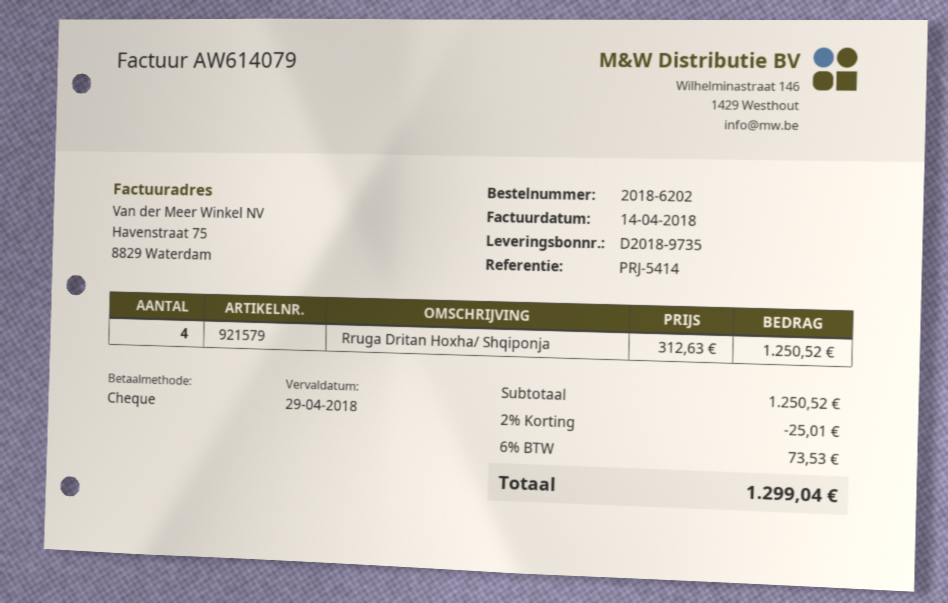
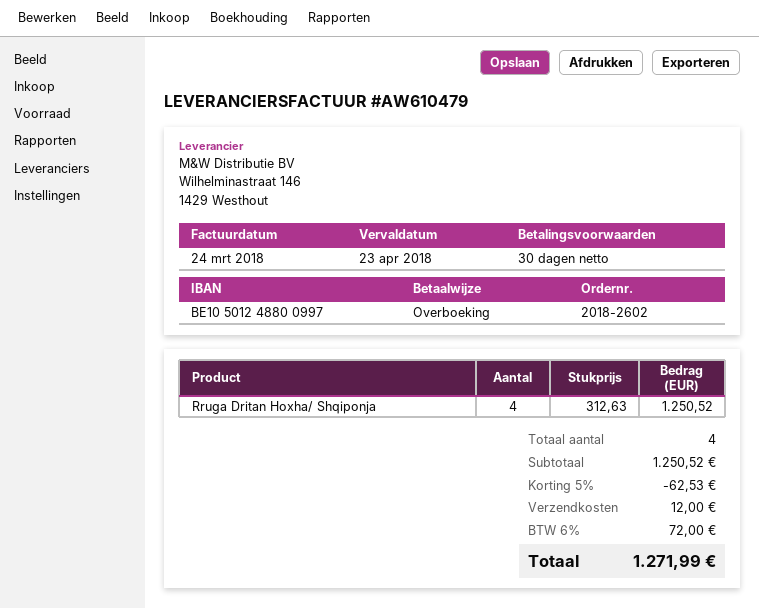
order number: 2018-6202 -> 2018-2602
invoice number: AW614079 -> AW610479
invoice date: 2018-04-14 -> 2018-03-24
due date: 2018-04-29 -> 2018-04-23
payment method: cheque -> bank transfer
discount: 2% = 25.01 -> 5% = 62.53
shipping: none -> 12.00
tax: 6% = 73.53 -> 6% = 72.00
total: 1299.04 -> 1271.99

